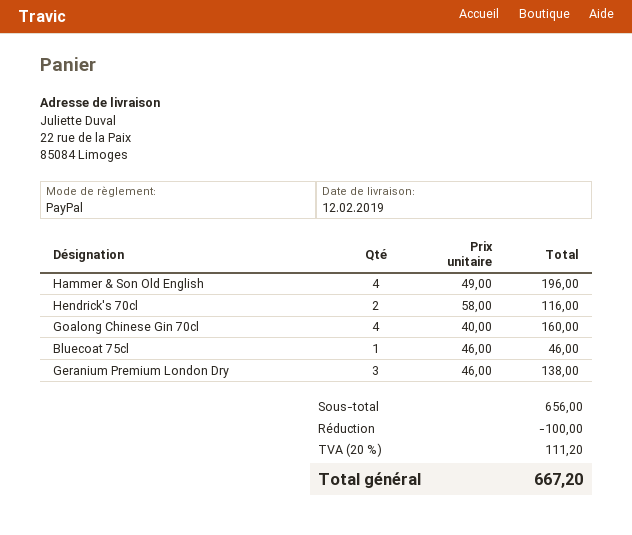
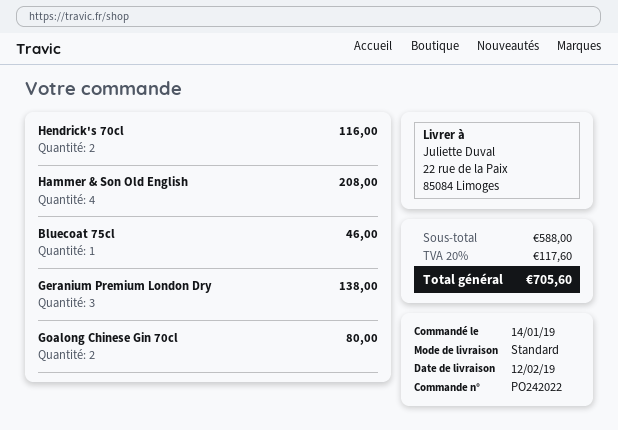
Hammer & Son Old English: 4 for 196.00 -> 4 for 208.00
Goalong Chinese Gin 70cl: 4 for 160.00 -> 2 for 80.00
subtotal: 656.00 -> 588.00
discount: 100.00 -> none
tax: 20% = 111.20 -> 20% = 117.60
total: 667.20 -> 705.60

